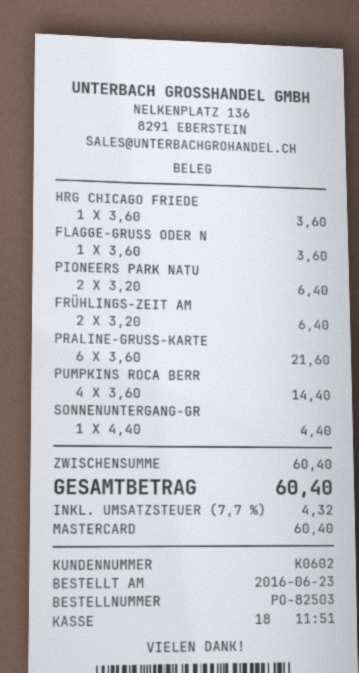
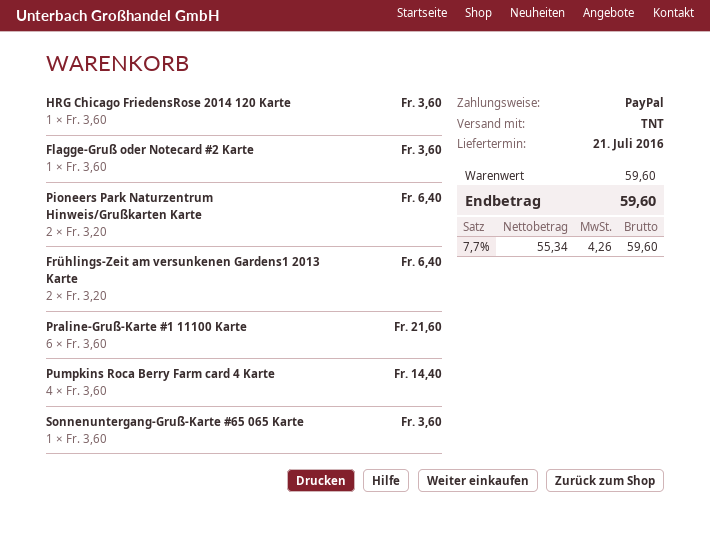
payment method: Mastercard -> PayPal
SONNENUNTERGANG-GR: 1 x 4.40 = 4.40 -> 1 x 3.60 = 3.60
subtotal: 60.40 -> 59.60
tax: 7.7% = 4.32 -> 7.7% = 4.26
total: 60.40 -> 59.60

